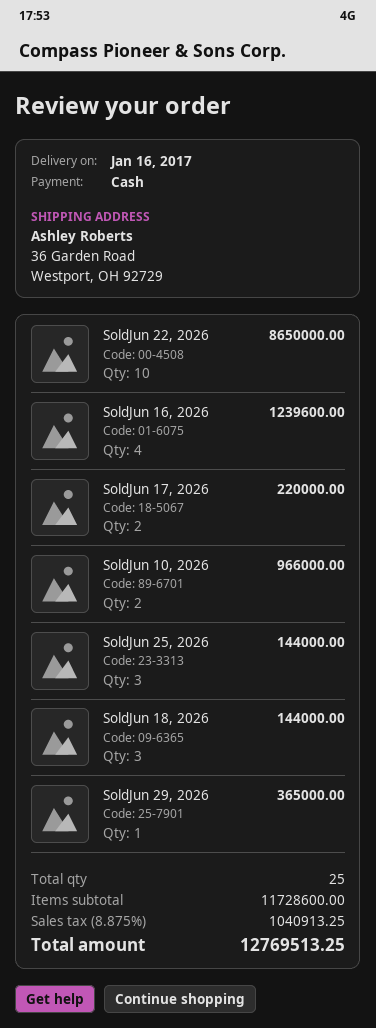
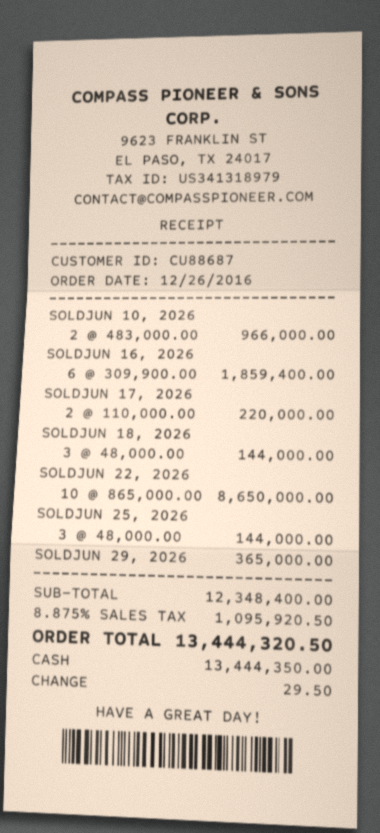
SoldJun 16, 2026: 4 for 1239600.00 -> 6 for 1859400.00
subtotal: 11728600.00 -> 12348400.00
tax: 8.875% = 1040913.25 -> 8.875% = 1095920.50
total: 12769513.25 -> 13444320.50

